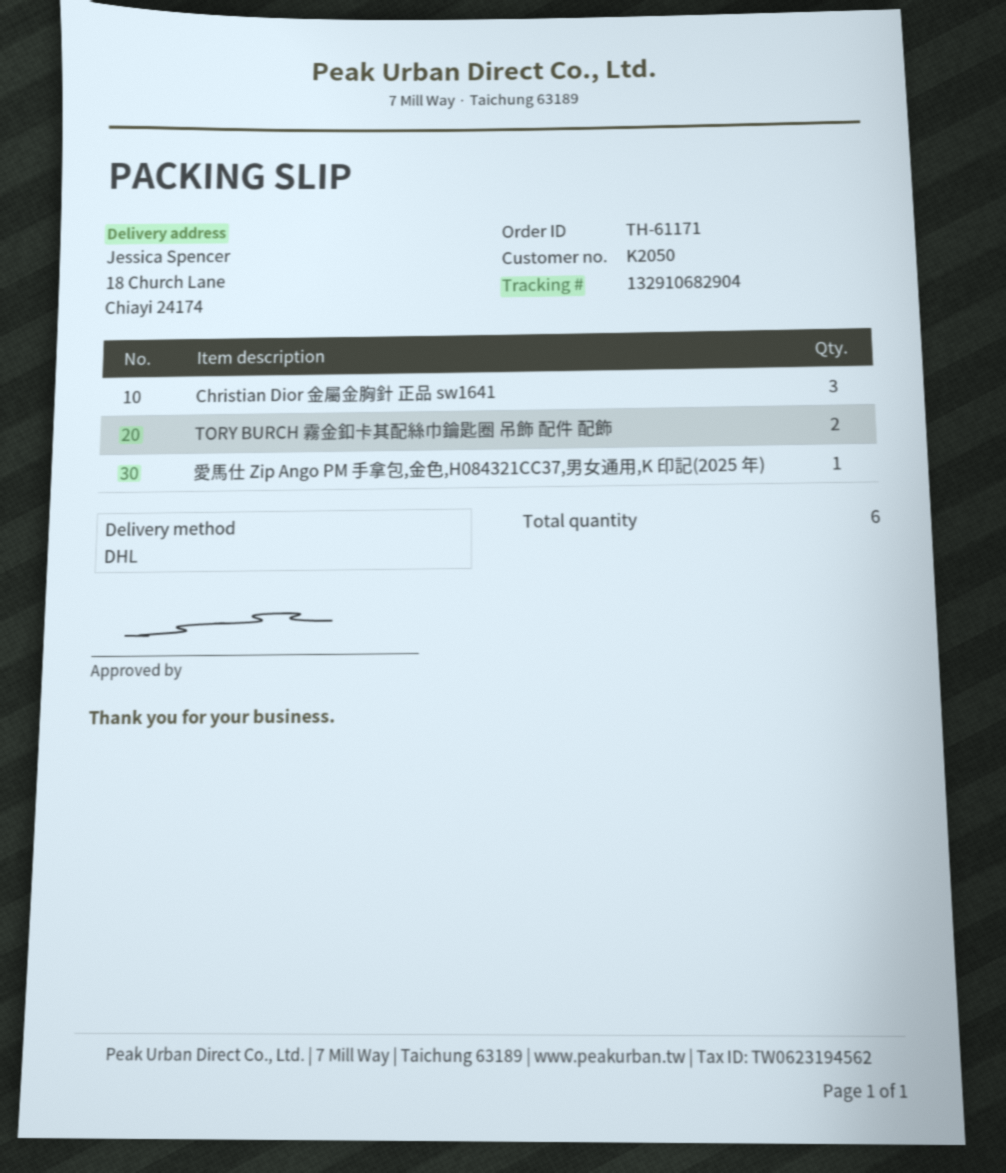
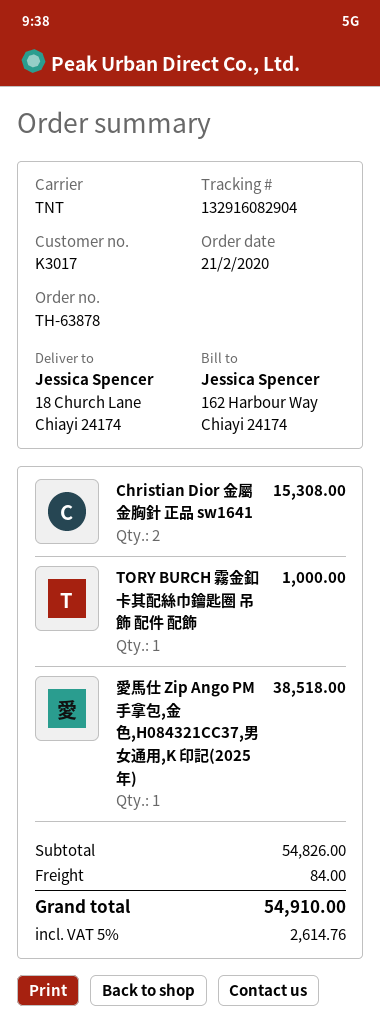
order number: TH-61171 -> TH-63878
customer number: K2050 -> K3017
shipping method: DHL -> TNT
tracking number: 132910682904 -> 132916082904
Christian Dior 金屬金胸針 正品 sw1641: 3 -> 2
TORY BURCH 霧金釦卡其配絲巾鑰匙圈 吊飾 配件 配飾: 2 -> 1

